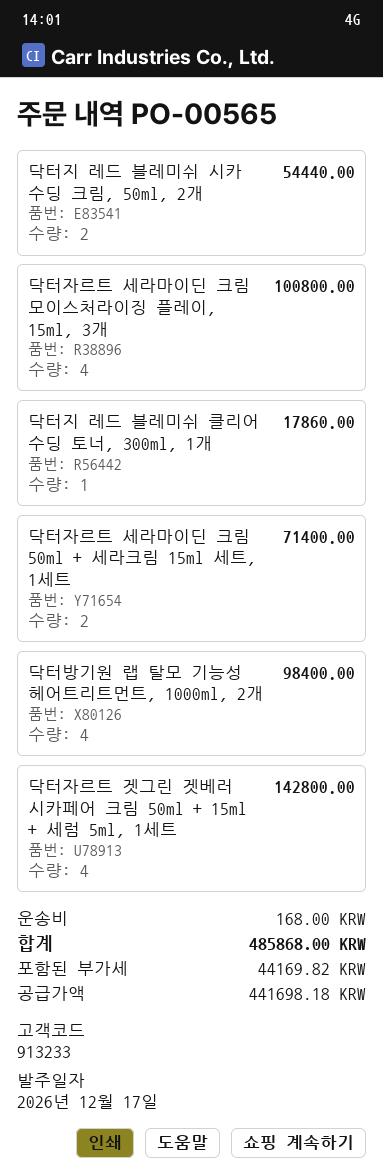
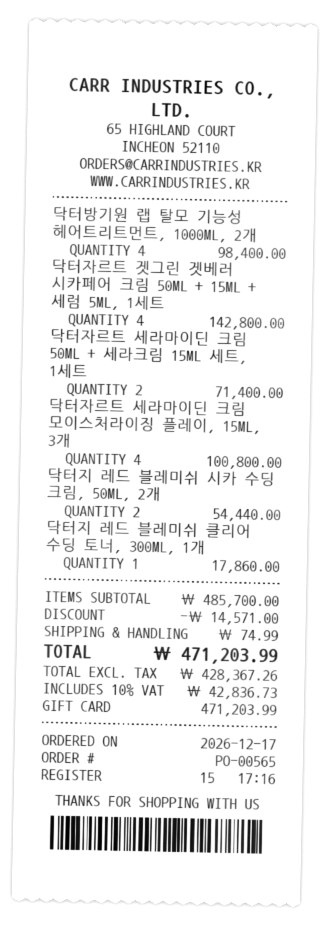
discount: none -> 14571.00
shipping: 168.00 -> 74.99
net: 441698.18 -> 428367.26
tax: 44169.82 -> 42836.73
total: 485868.00 -> 471203.99

